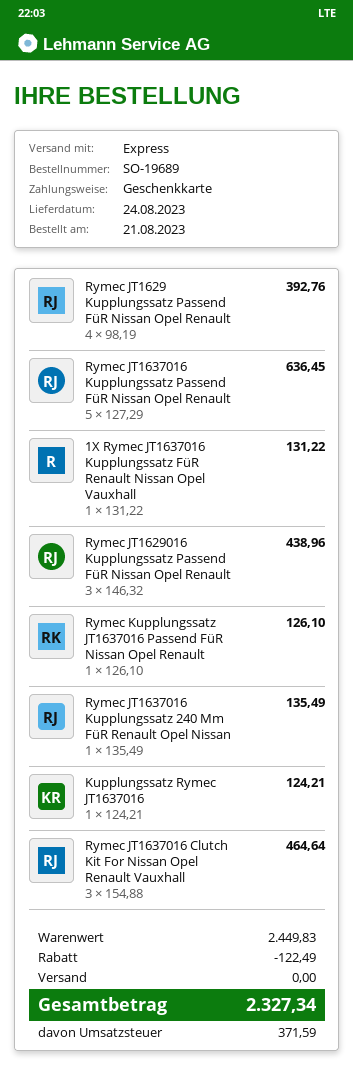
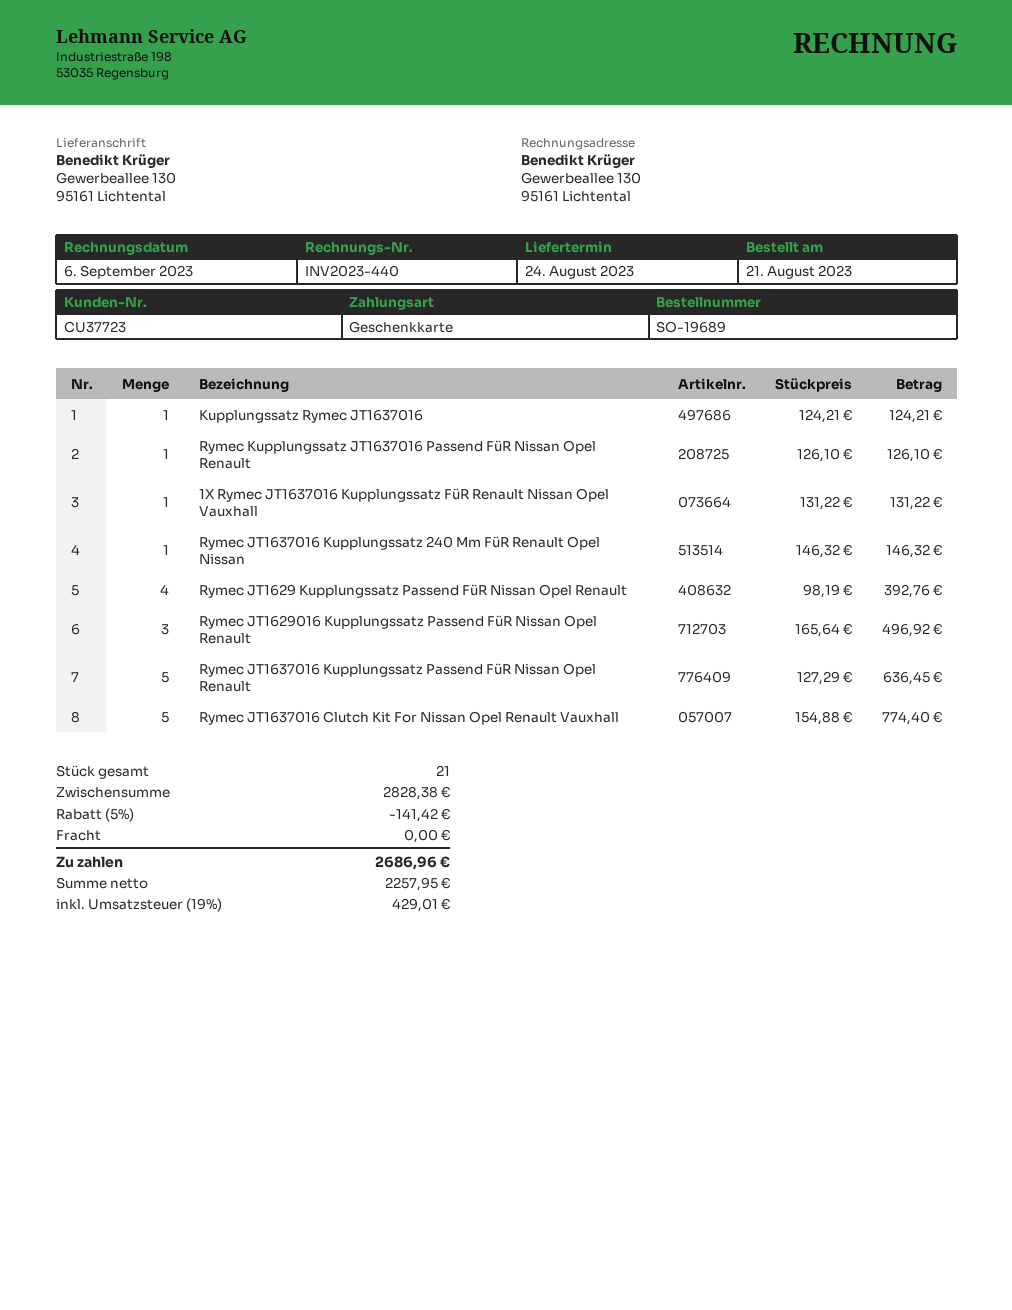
Rymec JT1629016 Kupplungssatz Passend FüR Nissan Opel Renault: 3 x 146.32 = 438.96 -> 3 x 165.64 = 496.92
Rymec JT1637016 Kupplungssatz 240 Mm FüR Renault Opel Nissan: 1 x 135.49 = 135.49 -> 1 x 146.32 = 146.32
Rymec JT1637016 Clutch Kit For Nissan Opel Renault Vauxhall: 3 x 154.88 = 464.64 -> 5 x 154.88 = 774.40
subtotal: 2449.83 -> 2828.38
discount: 122.49 -> 141.42
tax: 371.59 -> 429.01
total: 2327.34 -> 2686.96

